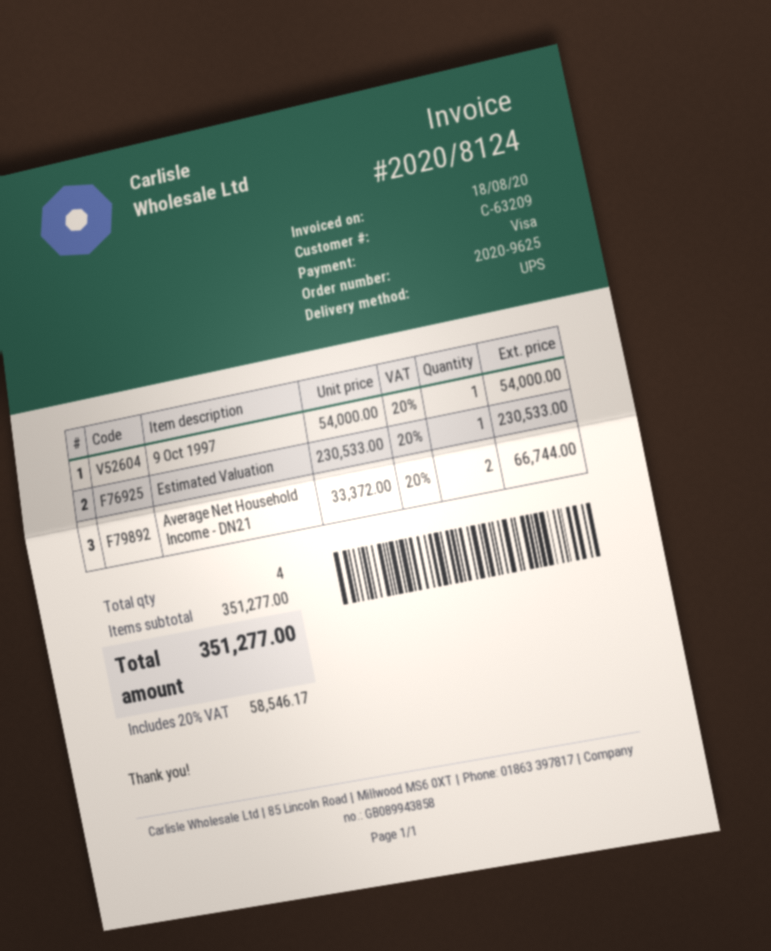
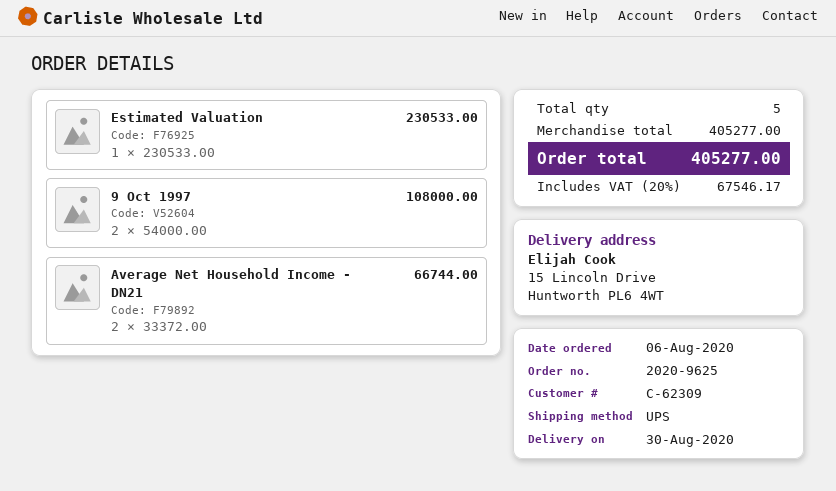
customer number: C-63209 -> C-62309
9 Oct 1997: 1 x 54000.00 = 54000.00 -> 2 x 54000.00 = 108000.00
total quantity: 4 -> 5
subtotal: 351277.00 -> 405277.00
tax: 20% = 58546.17 -> 20% = 67546.17
total: 351277.00 -> 405277.00

